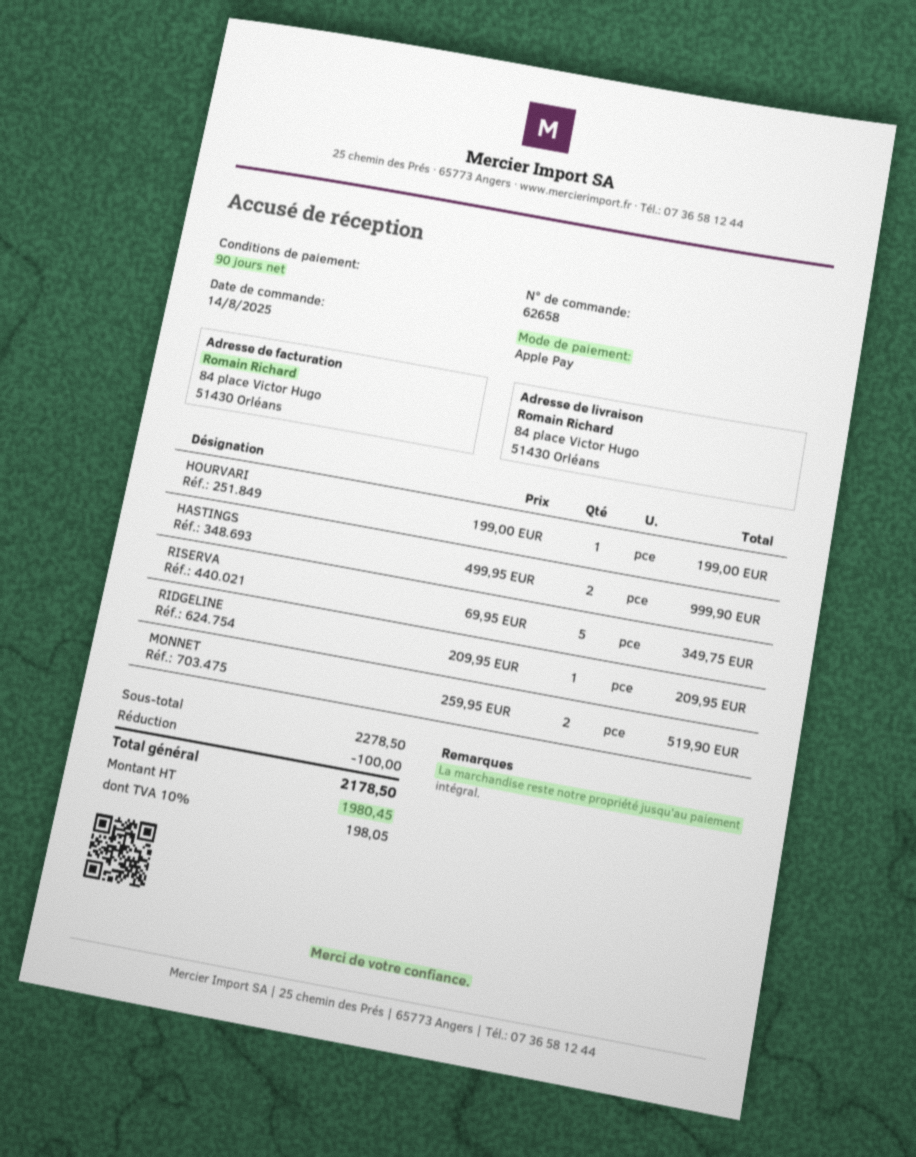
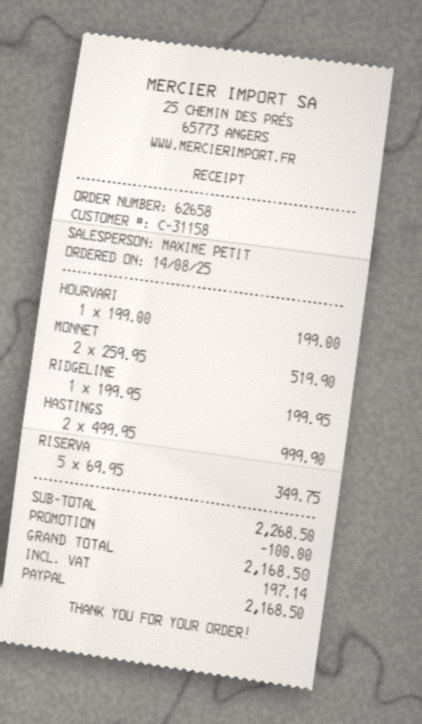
payment method: Apple Pay -> PayPal
RIDGELINE: 1 x 209.95 = 209.95 -> 1 x 199.95 = 199.95
subtotal: 2278.50 -> 2268.50
tax: 198.05 -> 197.14
total: 2178.50 -> 2168.50

